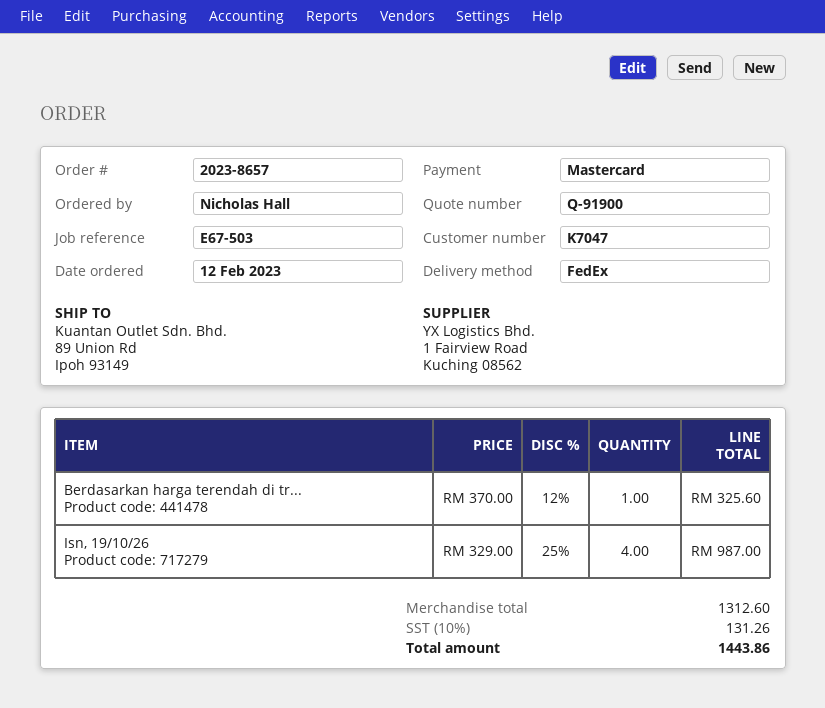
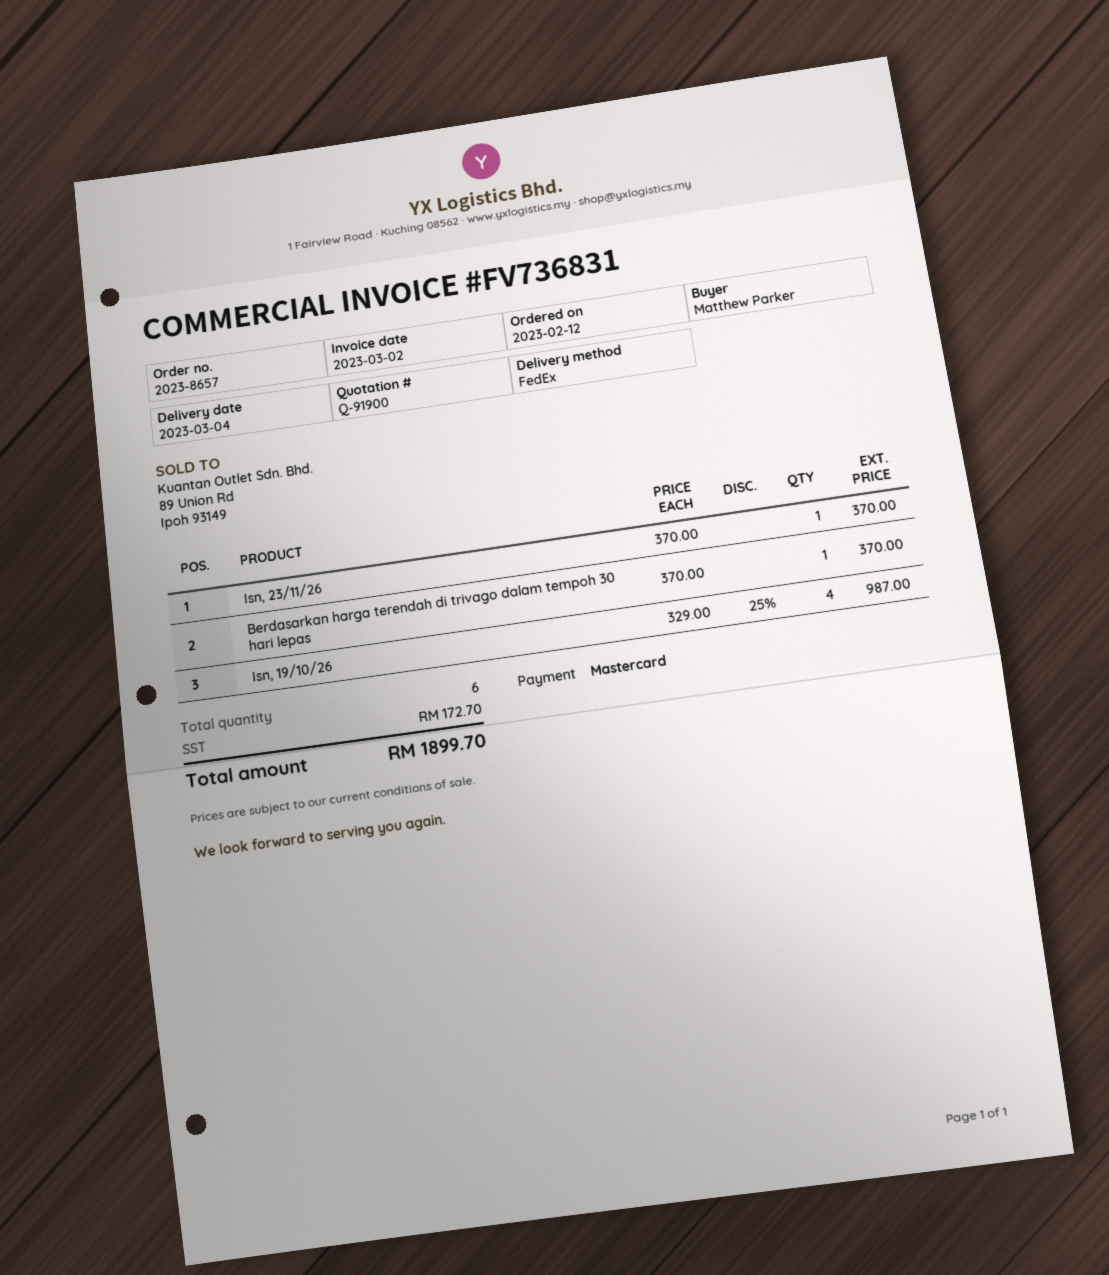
ordered by: Nicholas Hall -> Matthew Parker
Berdasarkan harga terendah di tr...: 1 x 370.00 - 12% = 325.60 -> 1 x 370.00 = 370.00
Isn, 23/11/26: none -> 1 x 370.00 = 370.00
tax: 131.26 -> 172.70
total: 1443.86 -> 1899.70

